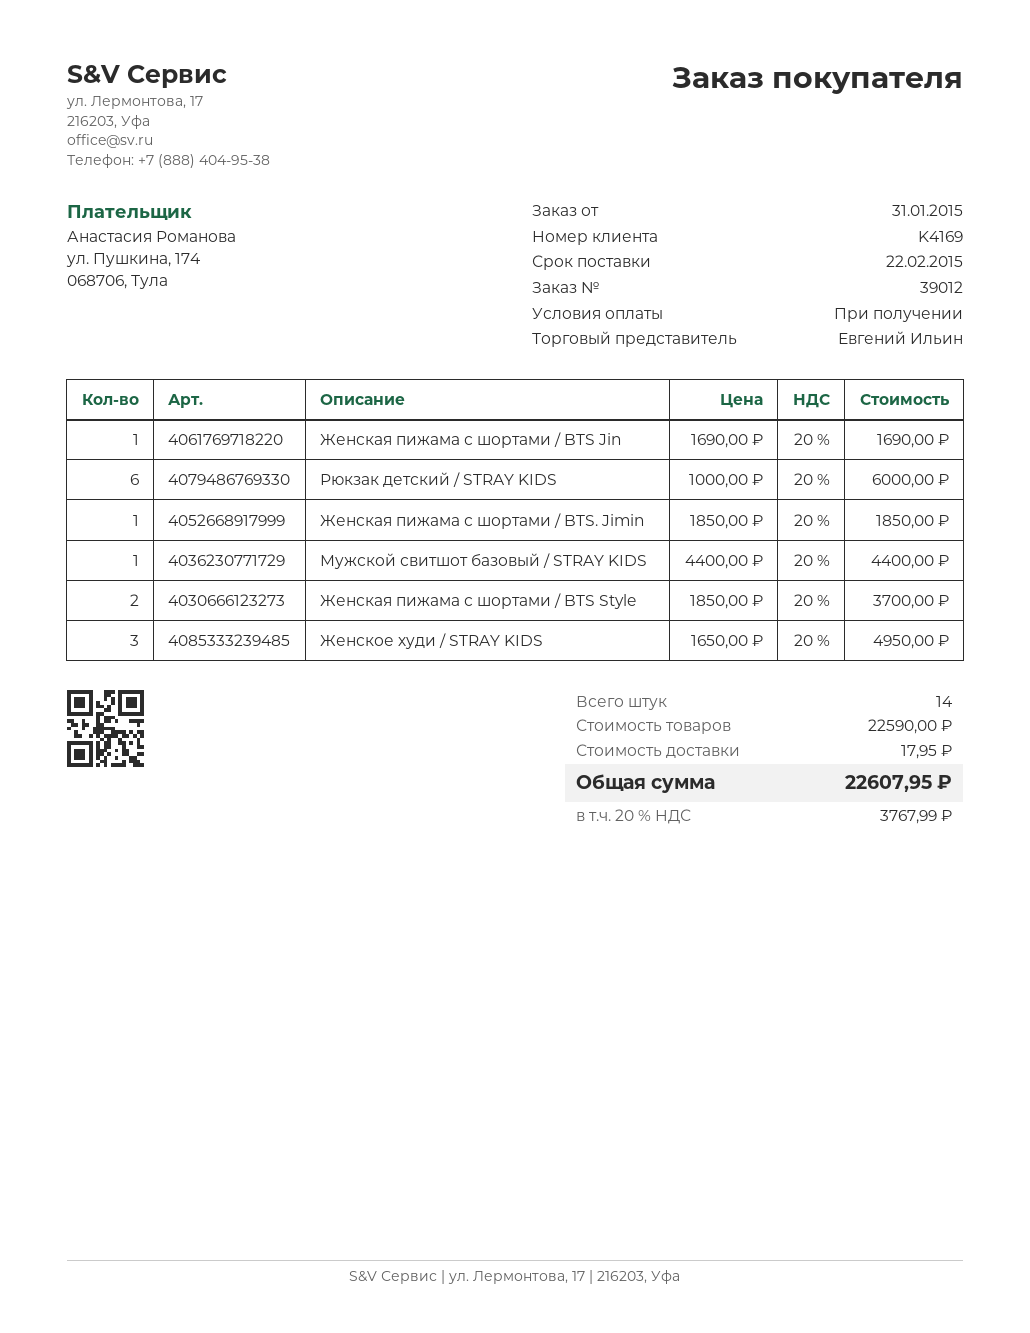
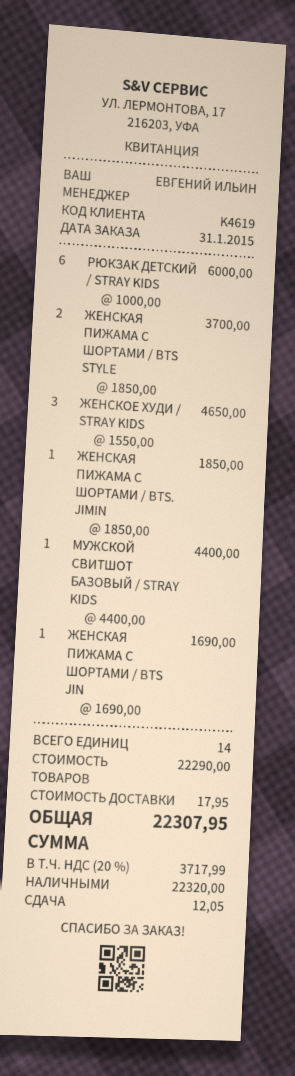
customer number: K4169 -> K4619
Женское худи / STRAY KIDS: 3 x 1650.00 = 4950.00 -> 3 x 1550.00 = 4650.00
subtotal: 22590.00 -> 22290.00
tax: 20% = 3767.99 -> 20% = 3717.99
total: 22607.95 -> 22307.95

